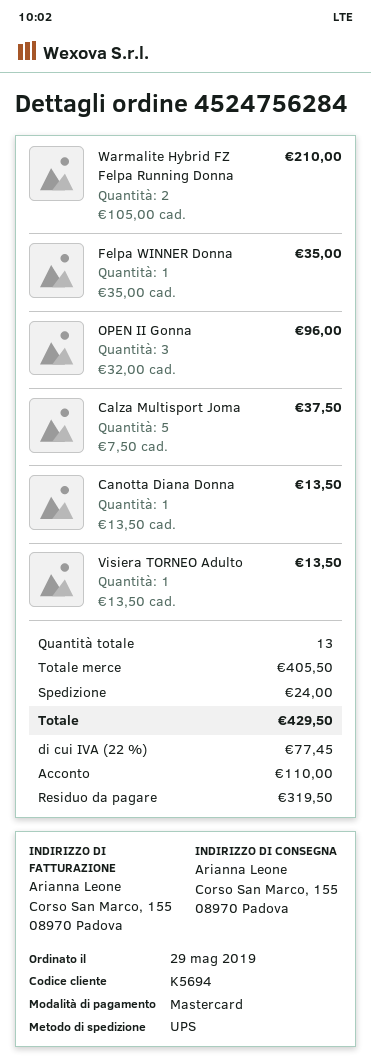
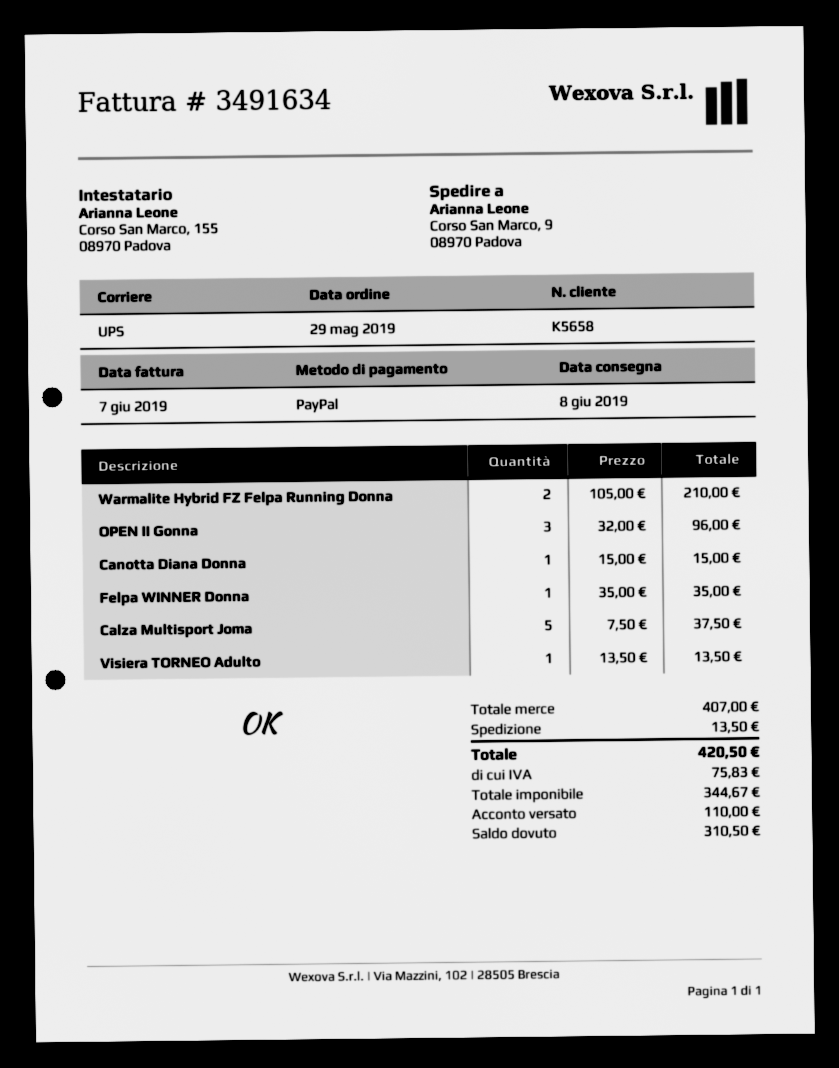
customer number: K5694 -> K5658
payment method: Mastercard -> PayPal
ship to: Corso San Marco, 155, 08970 Padova -> Corso San Marco, 9, 08970 Padova
Canotta Diana Donna: 1 x 13.50 = 13.50 -> 1 x 15.00 = 15.00
subtotal: 405.50 -> 407.00
shipping: 24.00 -> 13.50
tax: 77.45 -> 75.83
total: 429.50 -> 420.50
balance: 319.50 -> 310.50

